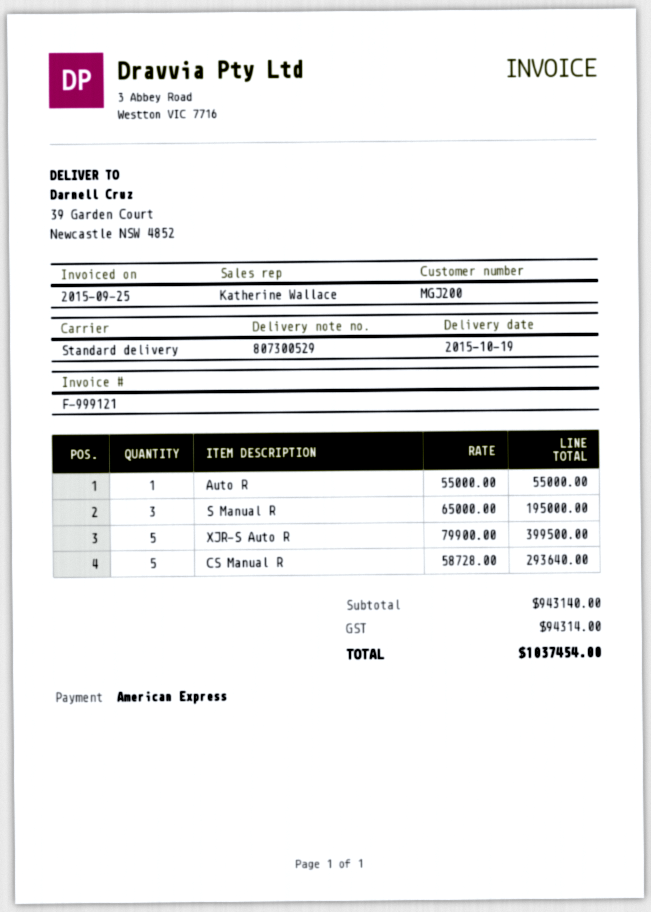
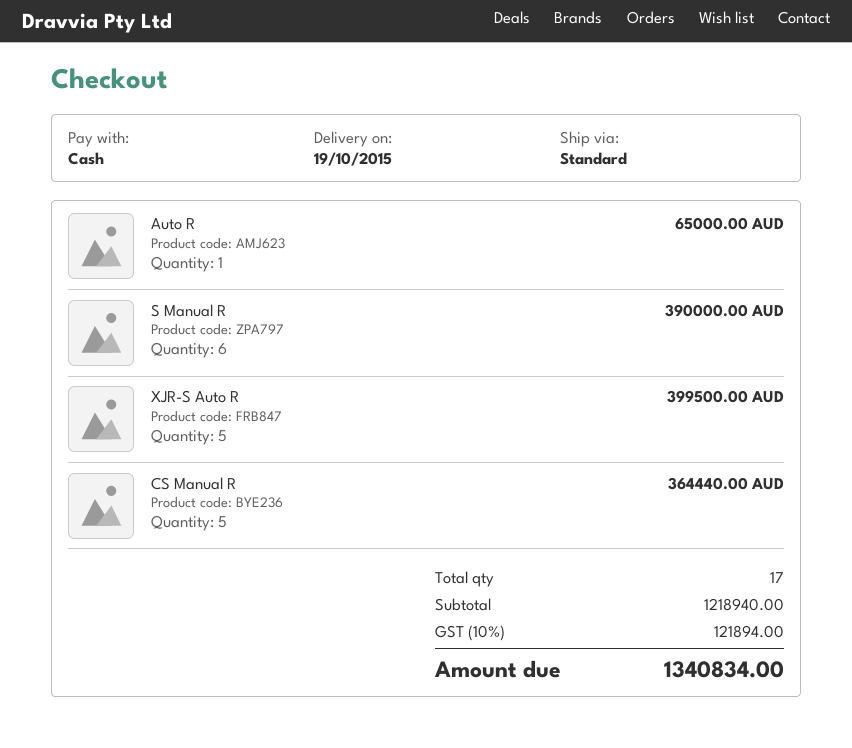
payment method: American Express -> cash
Auto R: 1 for 55000.00 -> 1 for 65000.00
S Manual R: 3 for 195000.00 -> 6 for 390000.00
CS Manual R: 5 for 293640.00 -> 5 for 364440.00
subtotal: 943140.00 -> 1218940.00
tax: 94314.00 -> 121894.00
total: 1037454.00 -> 1340834.00

